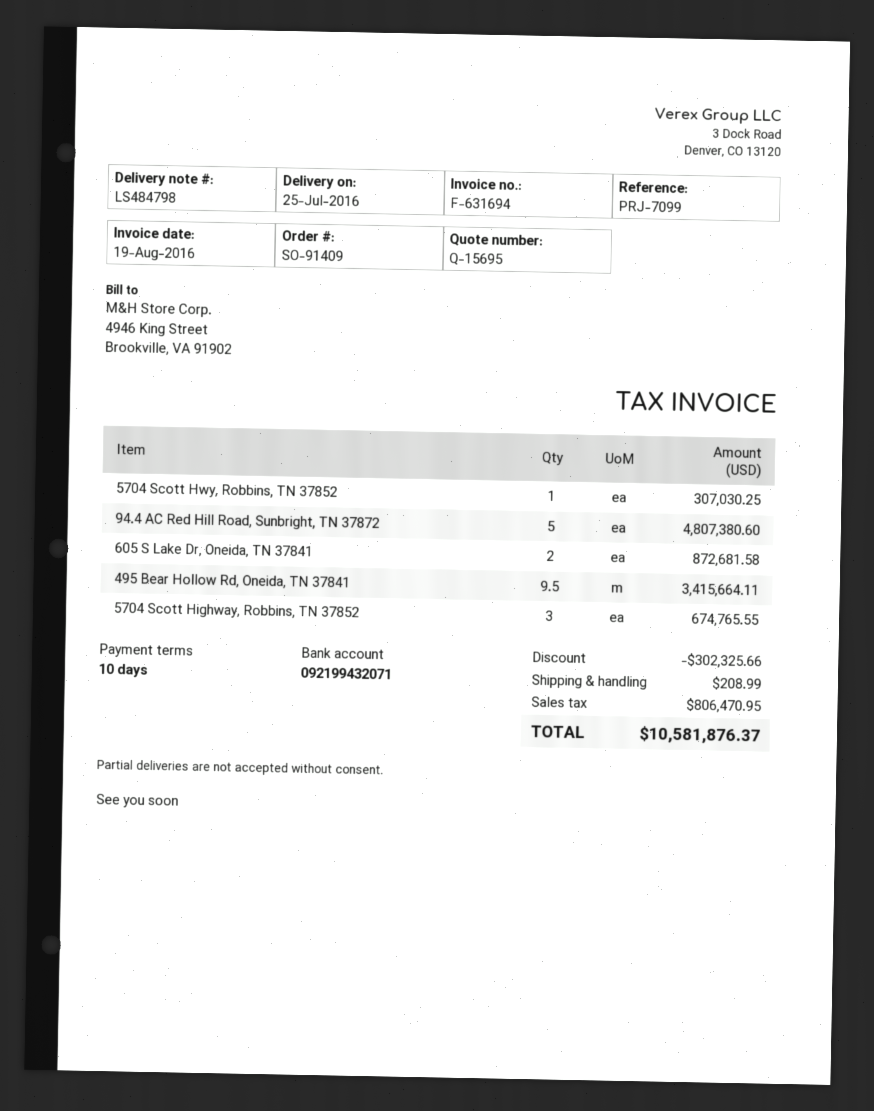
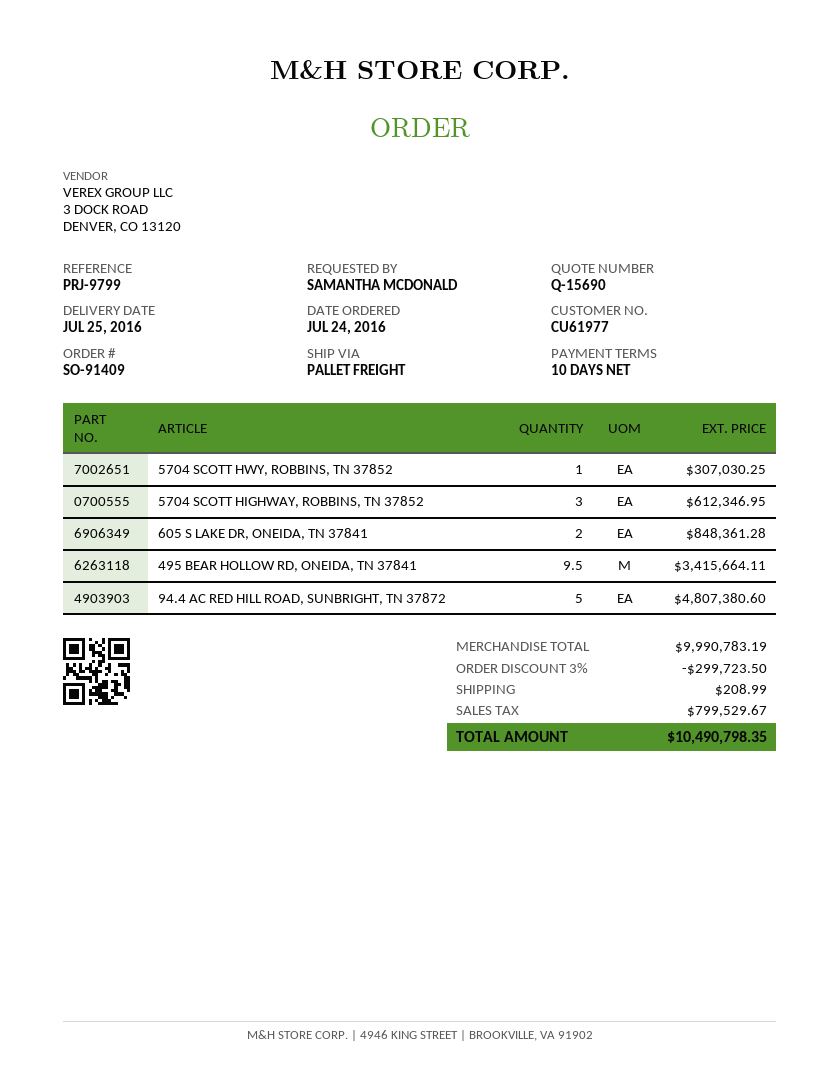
quote number: Q-15695 -> Q-15690
reference: PRJ-7099 -> PRJ-9799
605 S Lake Dr, Oneida, TN 37841: 2 for 872681.58 -> 2 for 848361.28
5704 Scott Highway, Robbins, TN 37852: 3 for 674765.55 -> 3 for 612346.95
discount: 302325.66 -> 299723.50
tax: 806470.95 -> 799529.67
total: 10581876.37 -> 10490798.35

